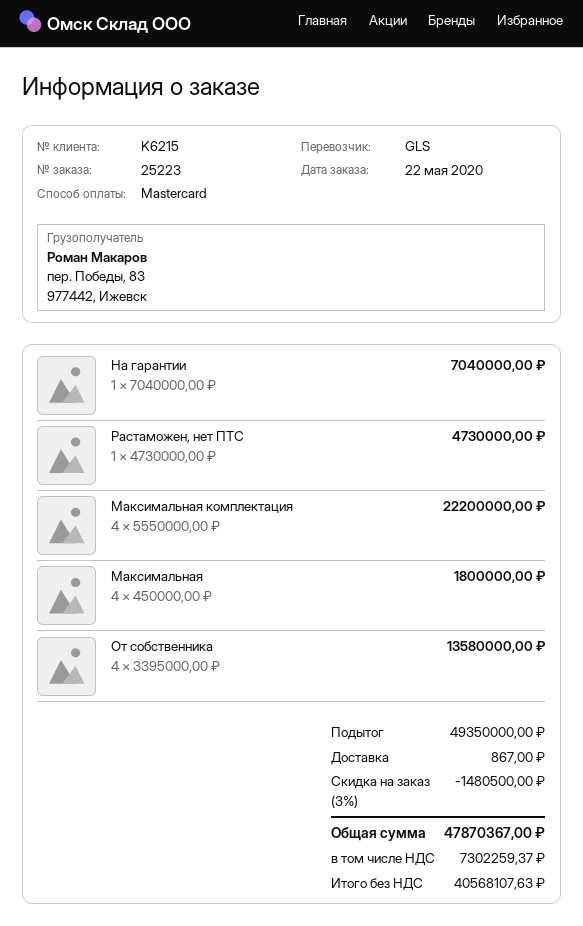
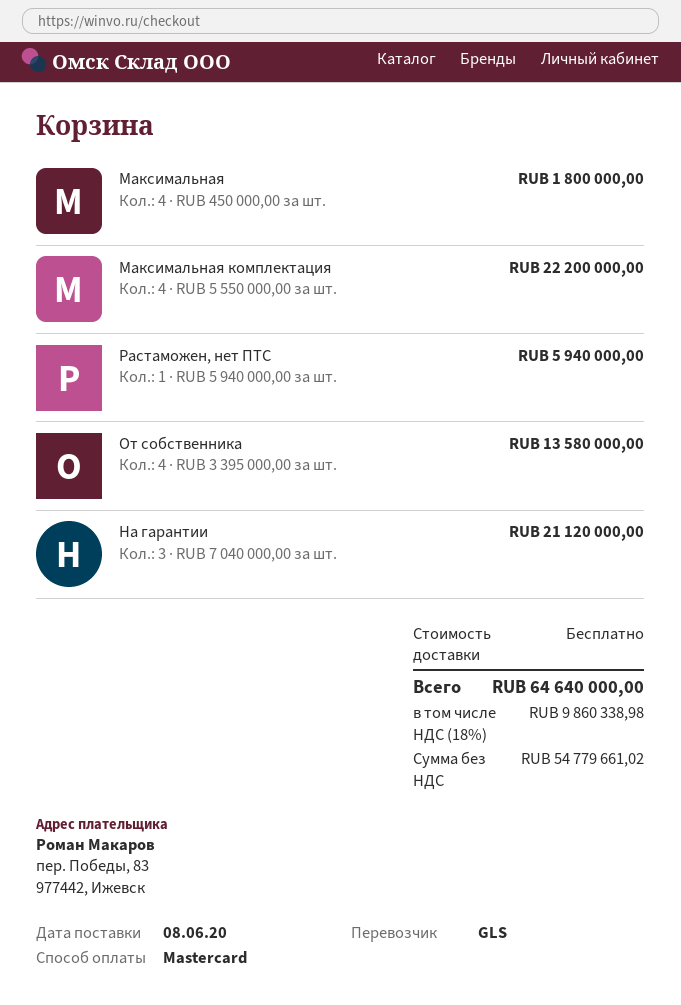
На гарантии: 1 x 7040000.00 = 7040000.00 -> 3 x 7040000.00 = 21120000.00
Растаможен, нет ПТС: 1 x 4730000.00 = 4730000.00 -> 1 x 5940000.00 = 5940000.00
discount: 3% = 1480500.00 -> none
shipping: 867.00 -> 0.00
net: 40568107.63 -> 54779661.02
tax: 7302259.37 -> 9860338.98
total: 47870367.00 -> 64640000.00

